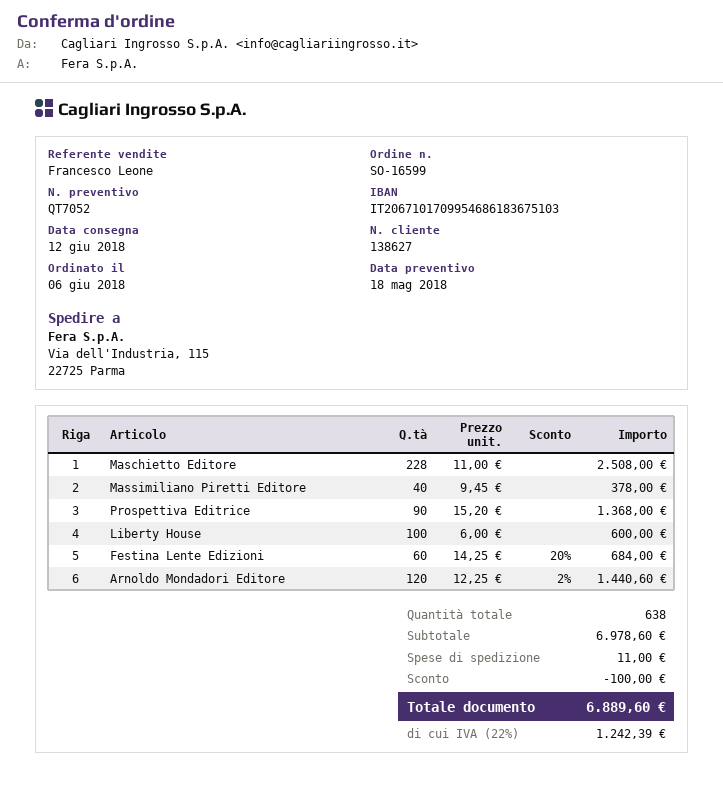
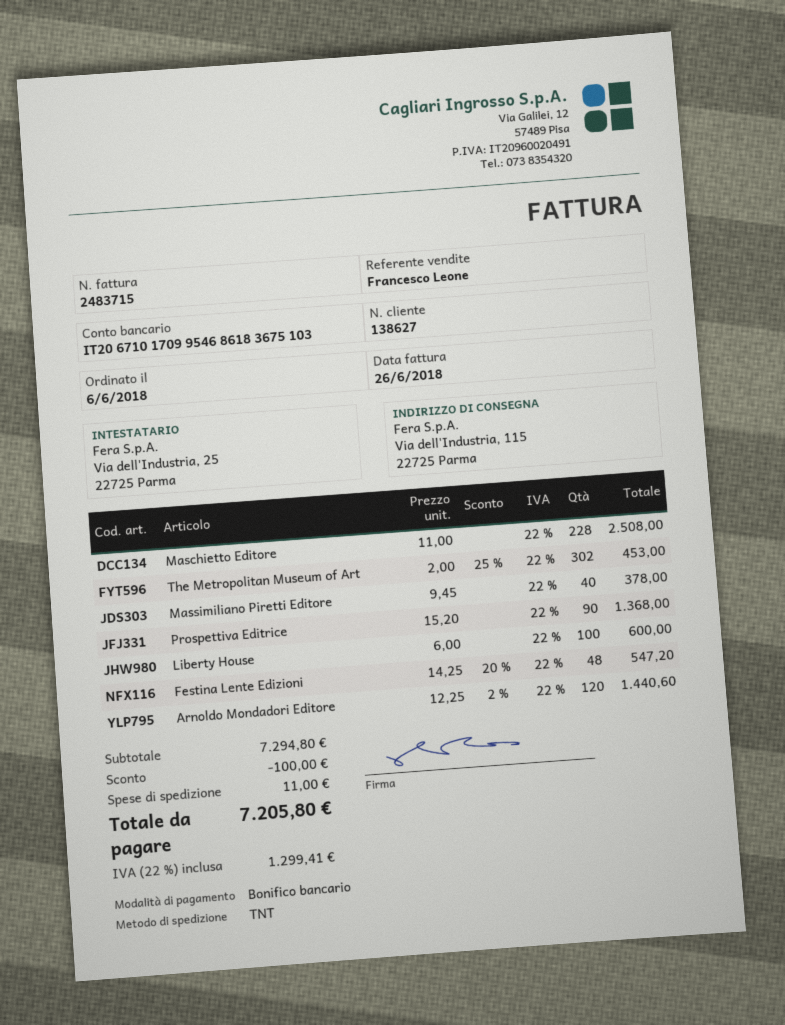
Festina Lente Edizioni: 60 x 14.25 - 20% = 684.00 -> 48 x 14.25 - 20% = 547.20
The Metropolitan Museum of Art: none -> 302 x 2.00 - 25% = 453.00
subtotal: 6978.60 -> 7294.80
tax: 22% = 1242.39 -> 22% = 1299.41
total: 6889.60 -> 7205.80

